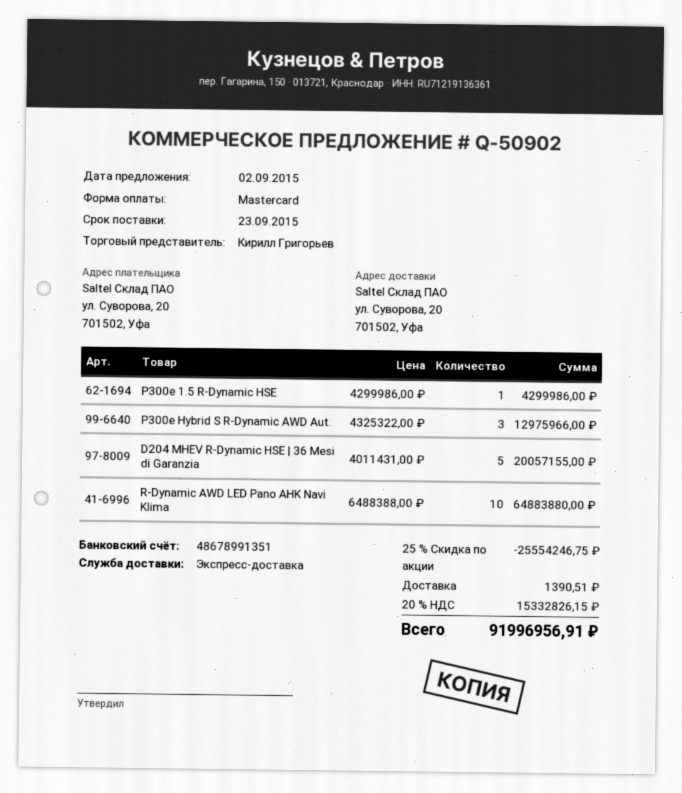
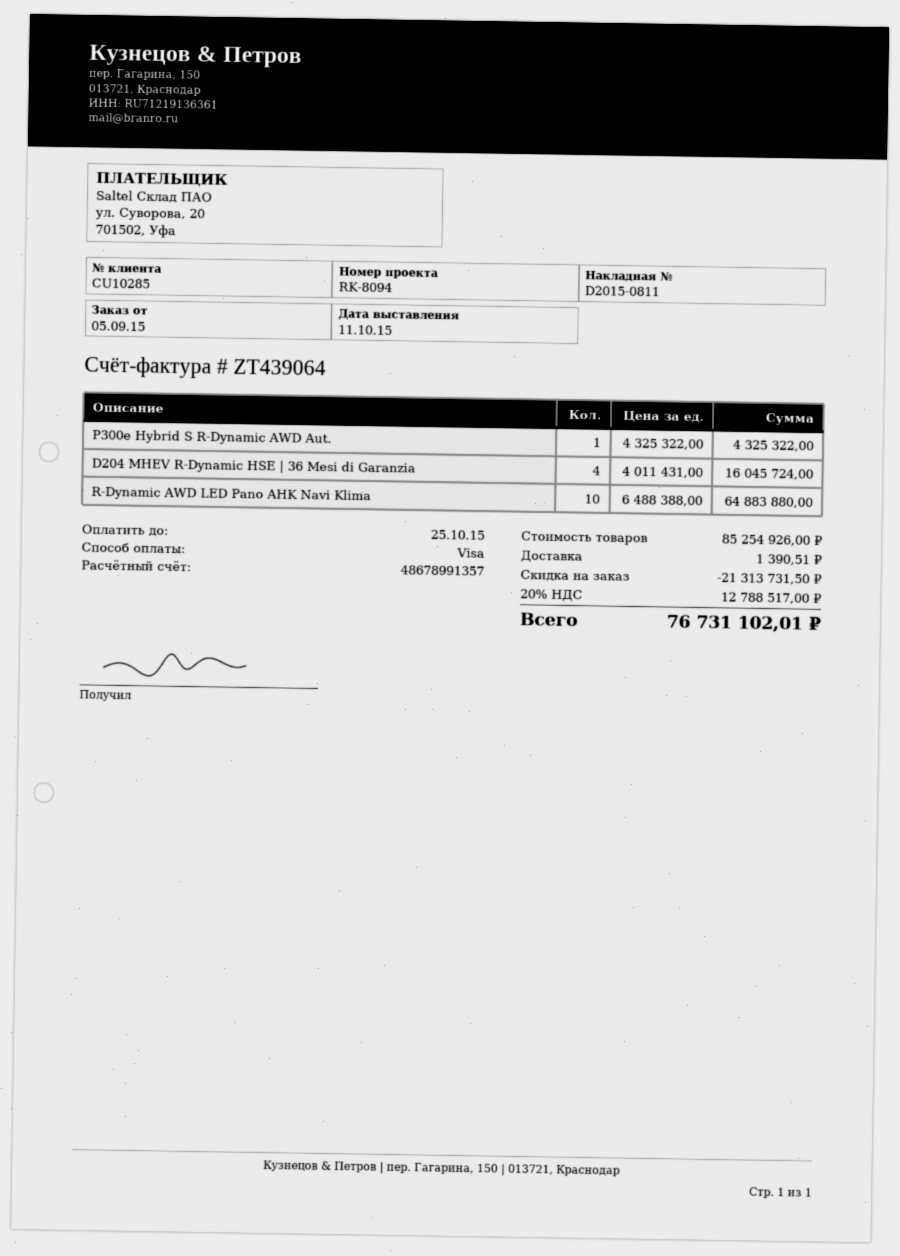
payment method: Mastercard -> Visa
bank account: 48678991351 -> 48678991357
P300e 1.5 R-Dynamic HSE: 1 x 4299986.00 = 4299986.00 -> none
P300e Hybrid S R-Dynamic AWD Aut.: 3 x 4325322.00 = 12975966.00 -> 1 x 4325322.00 = 4325322.00
D204 MHEV R-Dynamic HSE | 36 Mesi di Garanzia: 5 x 4011431.00 = 20057155.00 -> 4 x 4011431.00 = 16045724.00
discount: 25554246.75 -> 21313731.50
tax: 20% = 15332826.15 -> 20% = 12788517.00
total: 91996956.91 -> 76731102.01

